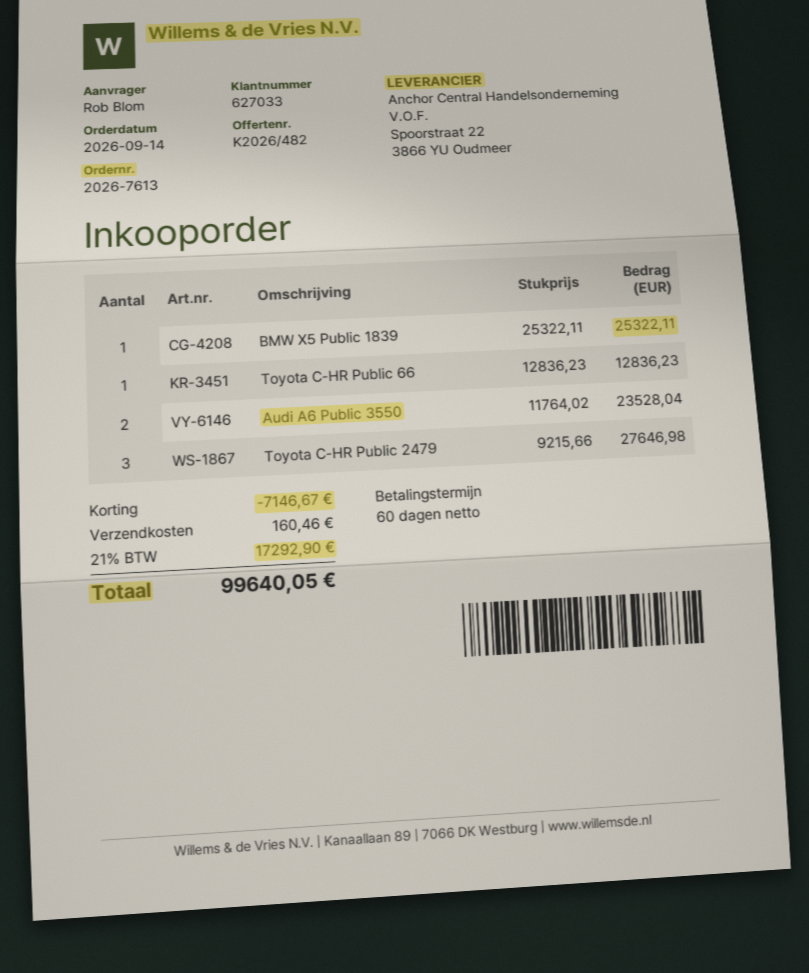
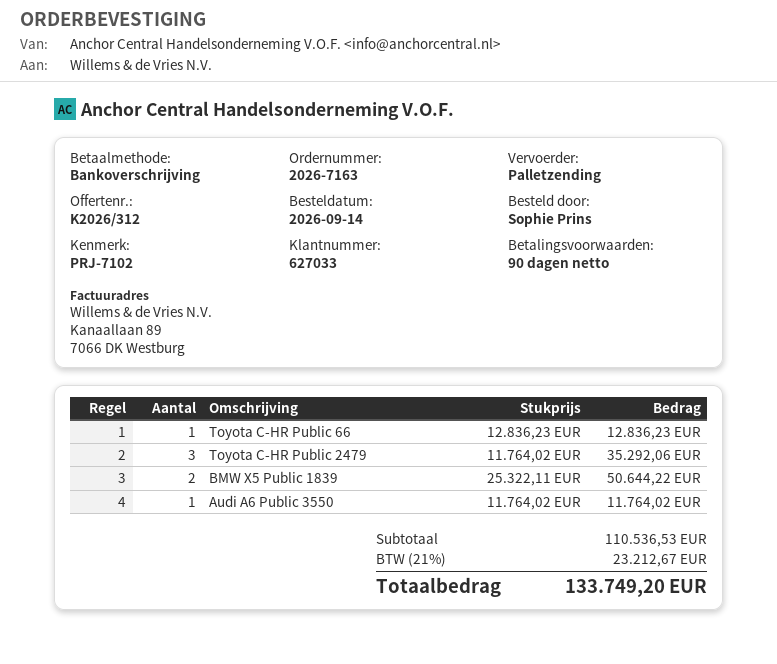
quote number: K2026/482 -> K2026/312
order number: 2026-7613 -> 2026-7163
payment terms: 60 days -> 90 days
ordered by: Rob Blom -> Sophie Prins
BMW X5 Public 1839: 1 x 25322.11 = 25322.11 -> 2 x 25322.11 = 50644.22
Audi A6 Public 3550: 2 x 11764.02 = 23528.04 -> 1 x 11764.02 = 11764.02
Toyota C-HR Public 2479: 3 x 9215.66 = 27646.98 -> 3 x 11764.02 = 35292.06
discount: 7146.67 -> none
shipping: 160.46 -> none
tax: 21% = 17292.90 -> 21% = 23212.67
total: 99640.05 -> 133749.20

